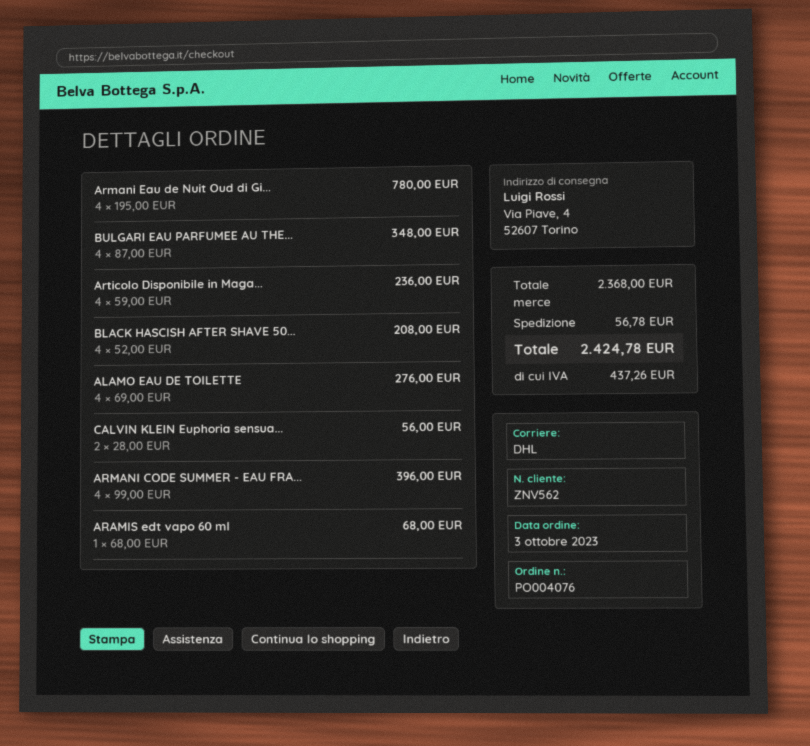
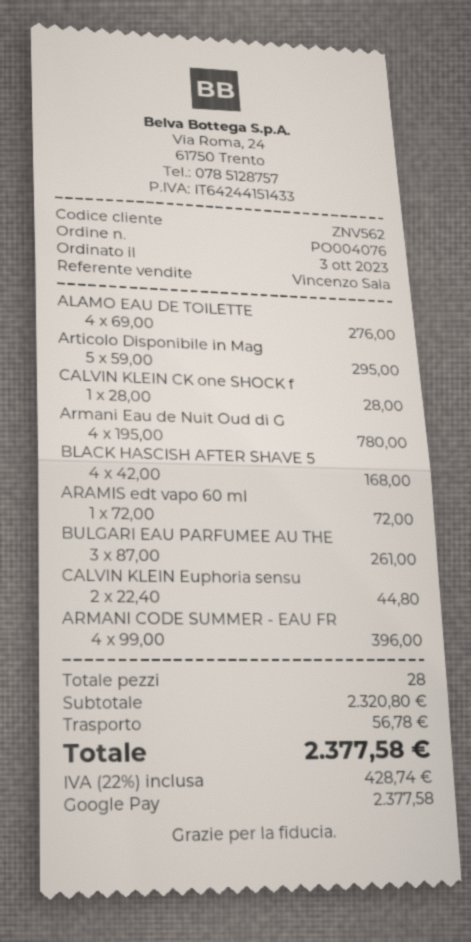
BULGARI EAU PARFUMEE AU THE...: 4 x 87.00 = 348.00 -> 3 x 87.00 = 261.00
Articolo Disponibile in Maga...: 4 x 59.00 = 236.00 -> 5 x 59.00 = 295.00
BLACK HASCISH AFTER SHAVE 50...: 4 x 52.00 = 208.00 -> 4 x 42.00 = 168.00
CALVIN KLEIN Euphoria sensua...: 2 x 28.00 = 56.00 -> 2 x 22.40 = 44.80
ARAMIS edt vapo 60 ml: 1 x 68.00 = 68.00 -> 1 x 72.00 = 72.00
CALVIN KLEIN CK one SHOCK f: none -> 1 x 28.00 = 28.00
subtotal: 2368.00 -> 2320.80
tax: 437.26 -> 428.74
total: 2424.78 -> 2377.58

